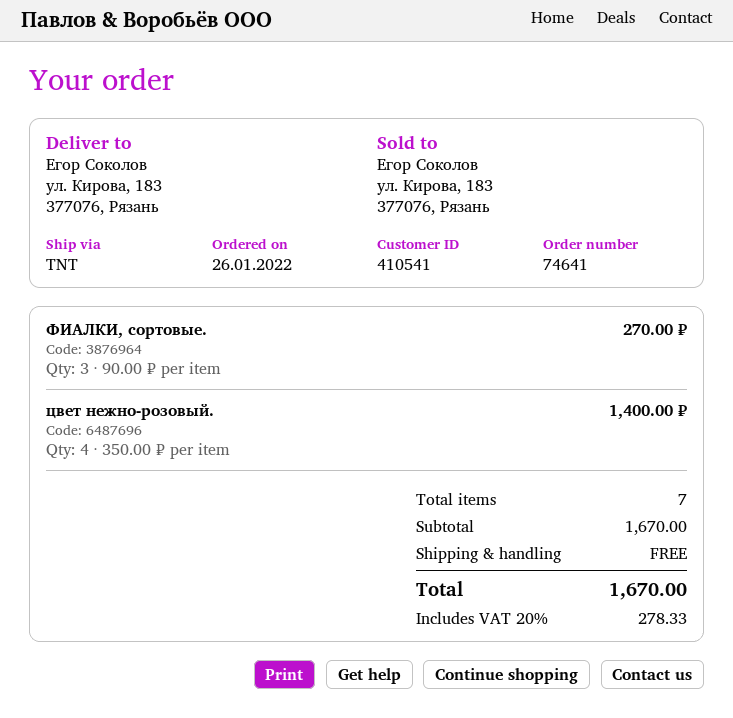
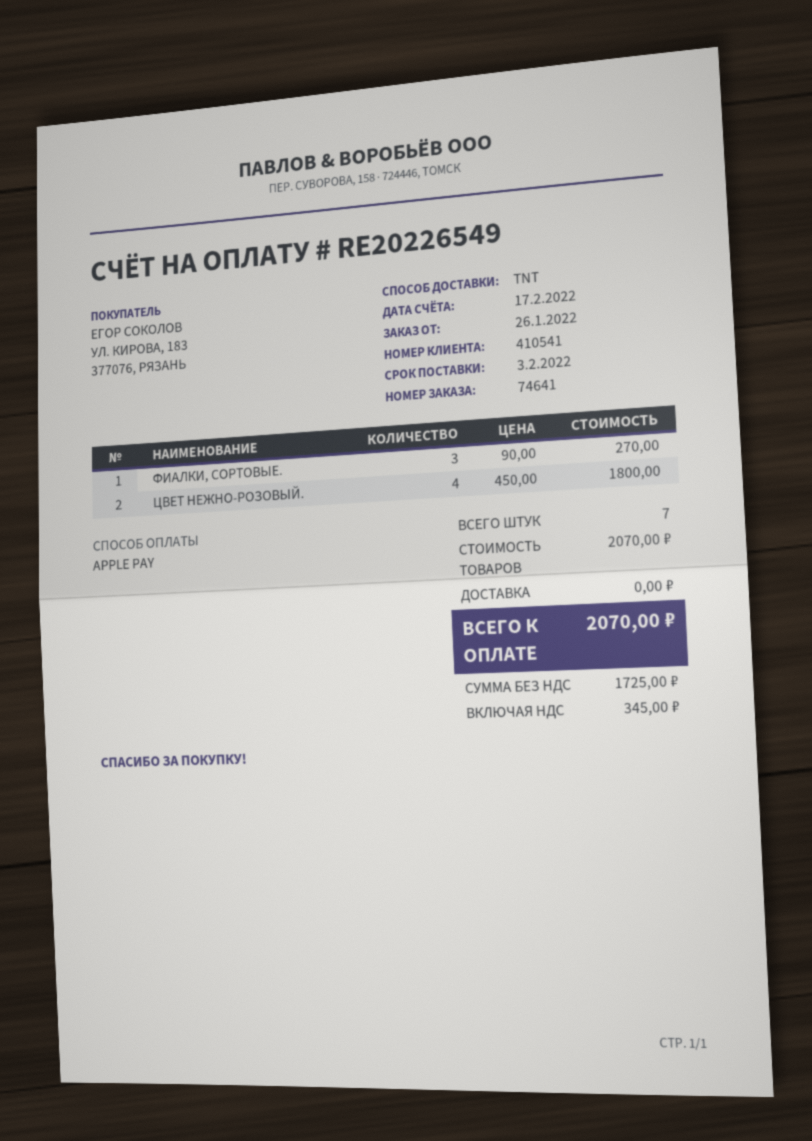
цвет нежно-розовый.: 4 x 350.00 = 1400.00 -> 4 x 450.00 = 1800.00
subtotal: 1670.00 -> 2070.00
tax: 278.33 -> 345.00
total: 1670.00 -> 2070.00

